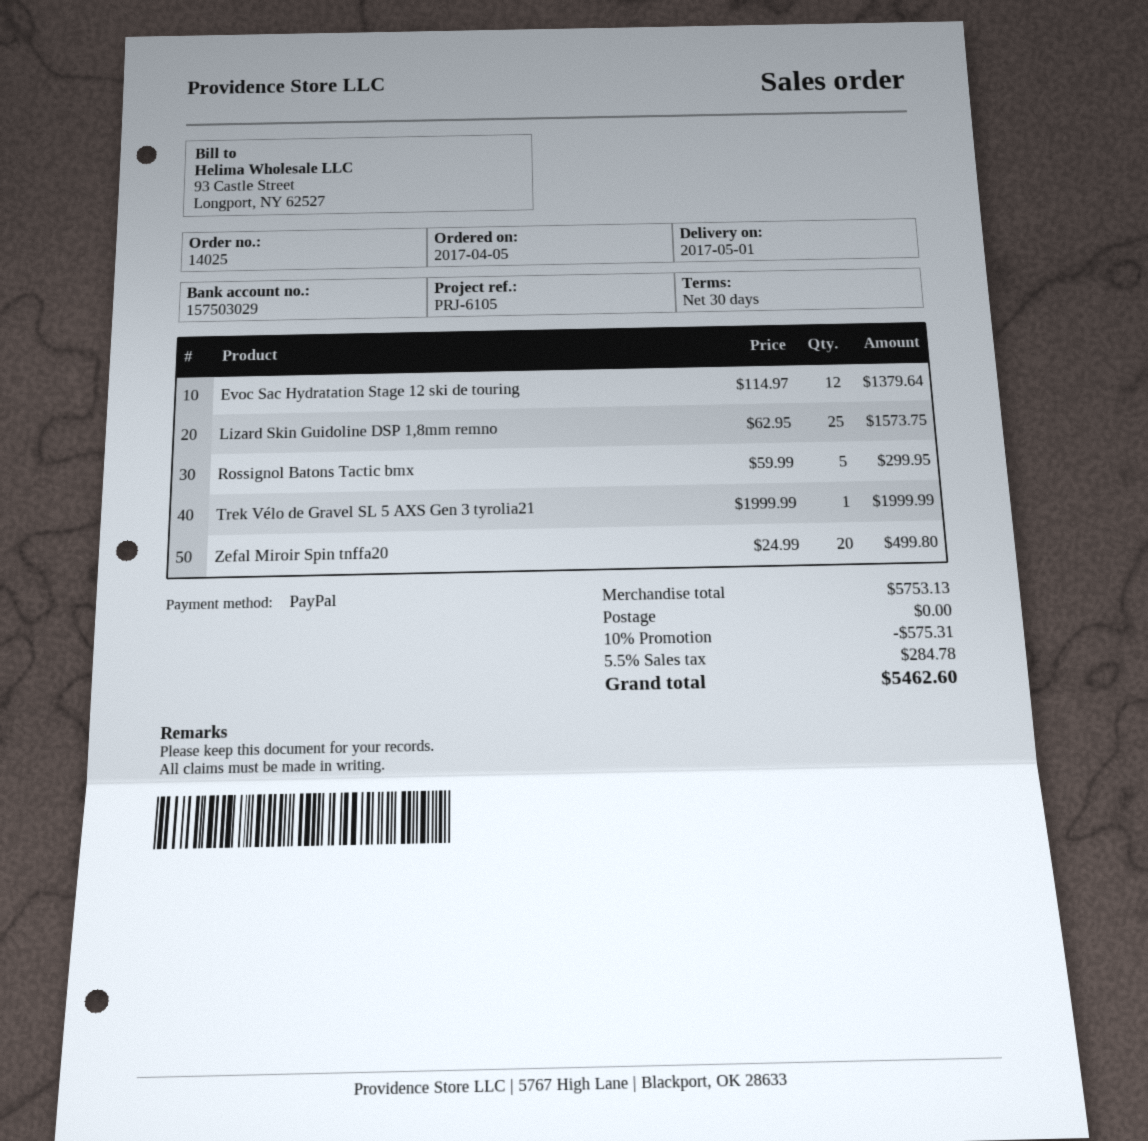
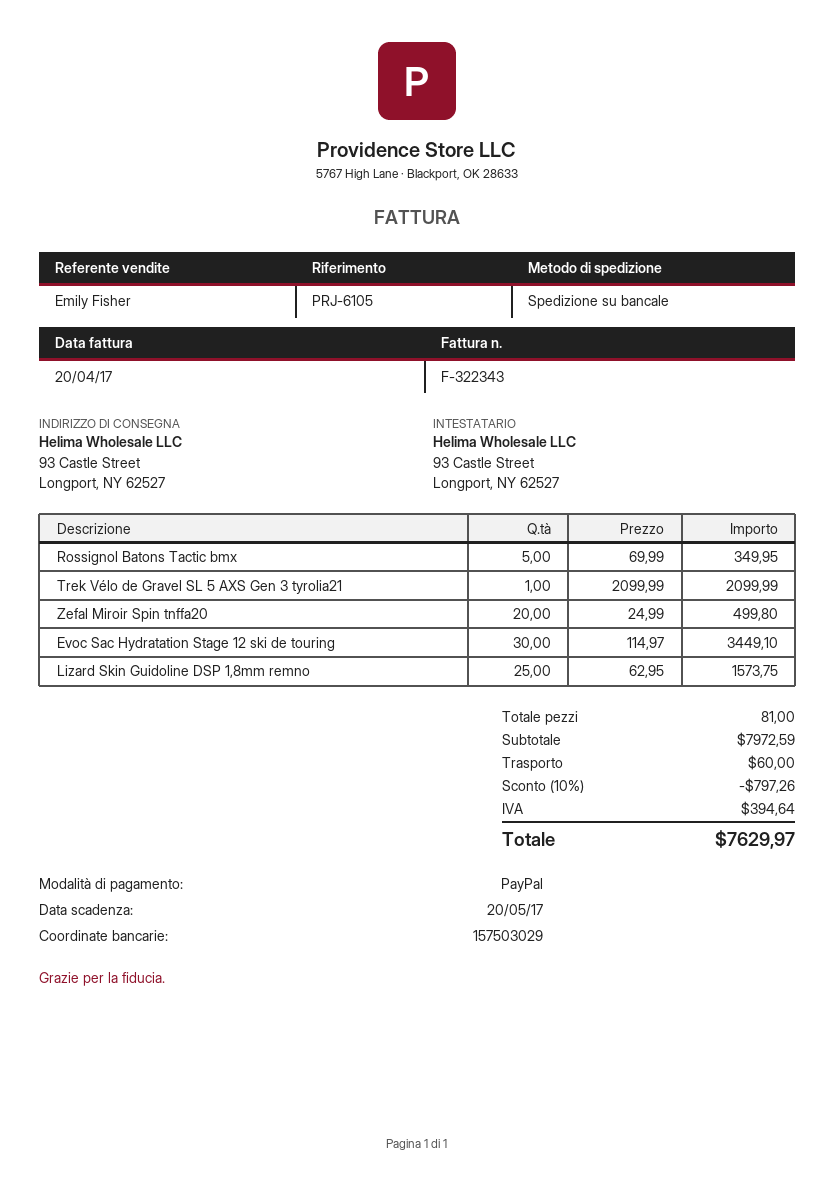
Evoc Sac Hydratation Stage 12 ski de touring: 12 x 114.97 = 1379.64 -> 30 x 114.97 = 3449.10
Rossignol Batons Tactic bmx: 5 x 59.99 = 299.95 -> 5 x 69.99 = 349.95
Trek Vélo de Gravel SL 5 AXS Gen 3 tyrolia21: 1 x 1999.99 = 1999.99 -> 1 x 2099.99 = 2099.99
subtotal: 5753.13 -> 7972.59
discount: 10% = 575.31 -> 10% = 797.26
shipping: 0.00 -> 60.00
tax: 284.78 -> 394.64
total: 5462.60 -> 7629.97

